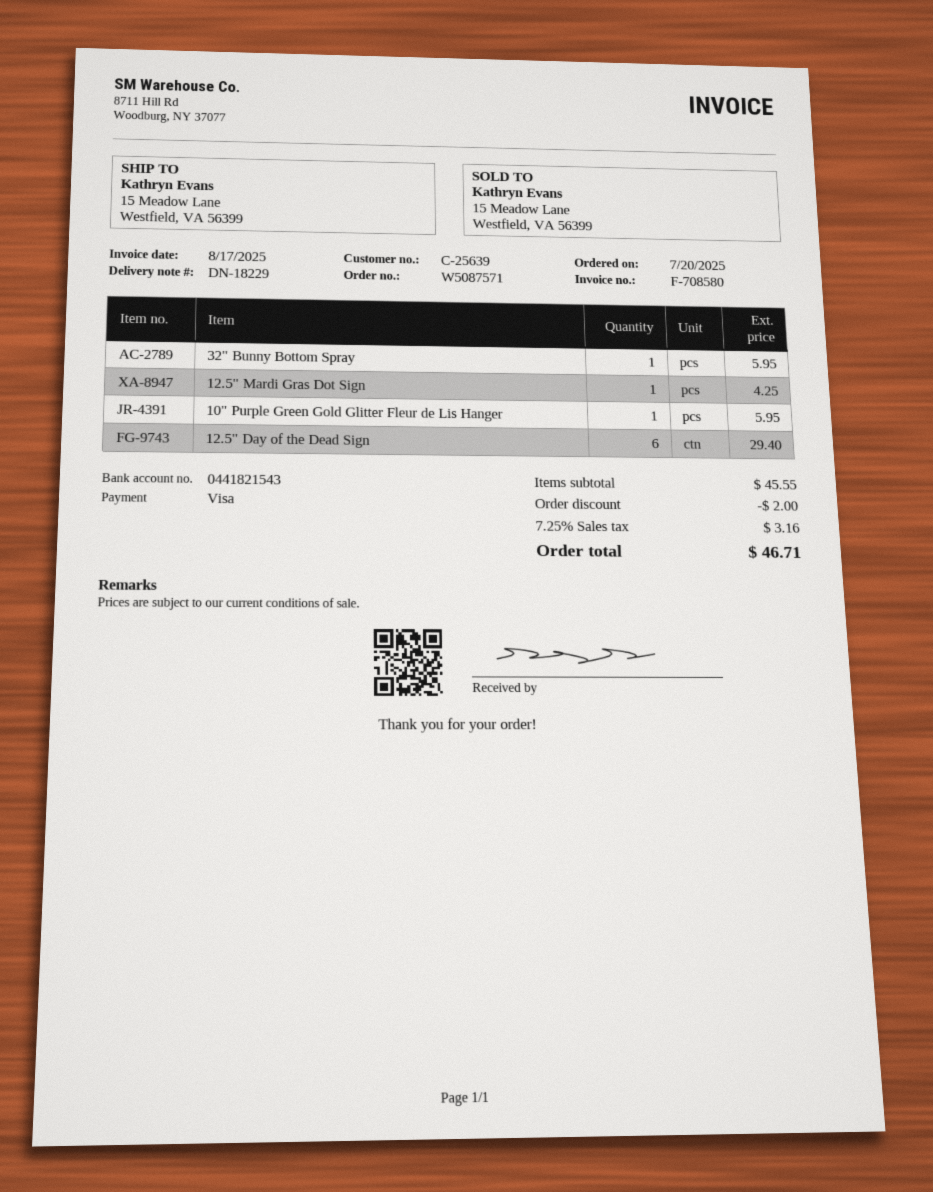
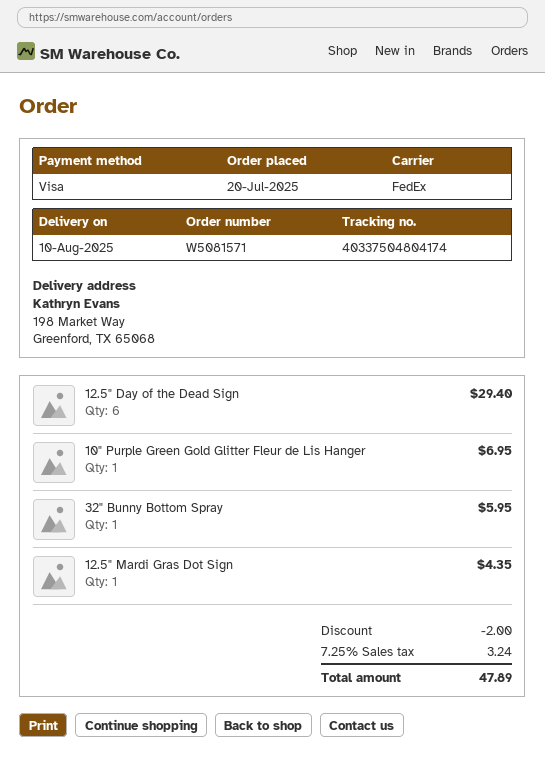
order number: W5087571 -> W5081571
ship to: 15 Meadow Lane, Westfield, VA 56399 -> 198 Market Way, Greenford, TX 65068
12.5" Mardi Gras Dot Sign: 1 for 4.25 -> 1 for 4.35
10" Purple Green Gold Glitter Fleur de Lis Hanger: 1 for 5.95 -> 1 for 6.95
tax: 7.25% = 3.16 -> 7.25% = 3.24
total: 46.71 -> 47.89

